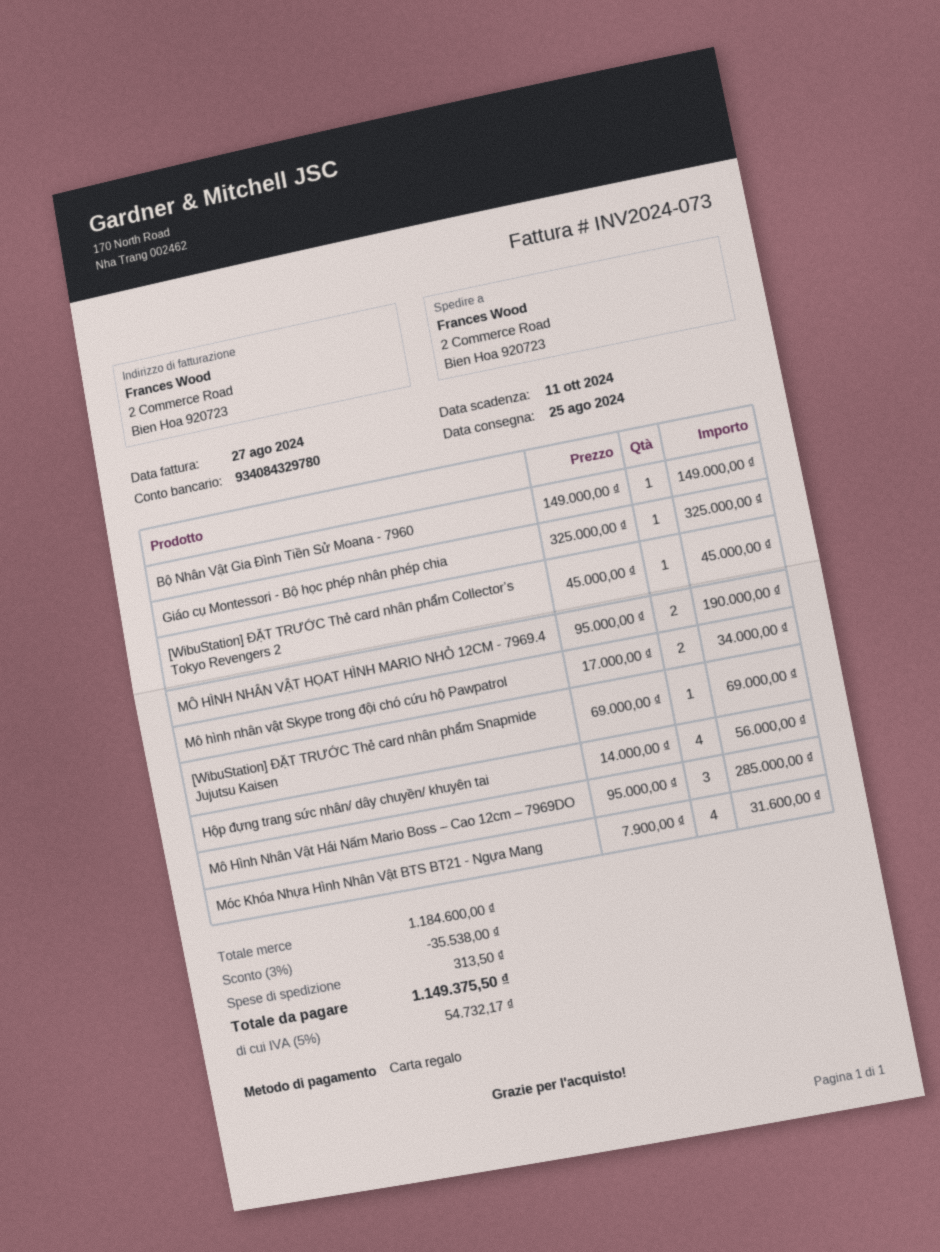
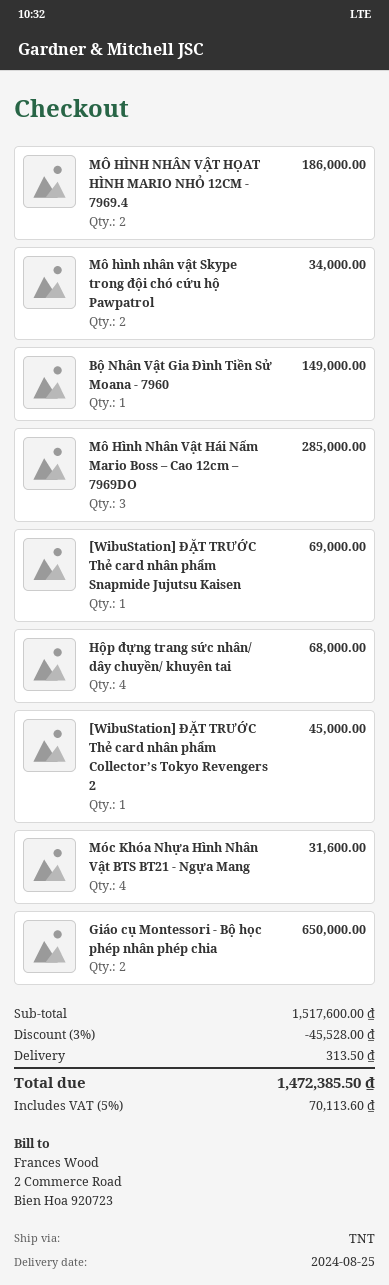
Giáo cụ Montessori - Bộ học phép nhân phép chia: 1 for 325000.00 -> 2 for 650000.00
MÔ HÌNH NHÂN VẬT HỌAT HÌNH MARIO NHỎ 12CM - 7969.4: 2 for 190000.00 -> 2 for 186000.00
Hộp đựng trang sức nhân/ dây chuyền/ khuyên tai: 4 for 56000.00 -> 4 for 68000.00
subtotal: 1184600.00 -> 1517600.00
discount: 3% = 35538.00 -> 3% = 45528.00
tax: 5% = 54732.17 -> 5% = 70113.60
total: 1149375.50 -> 1472385.50

